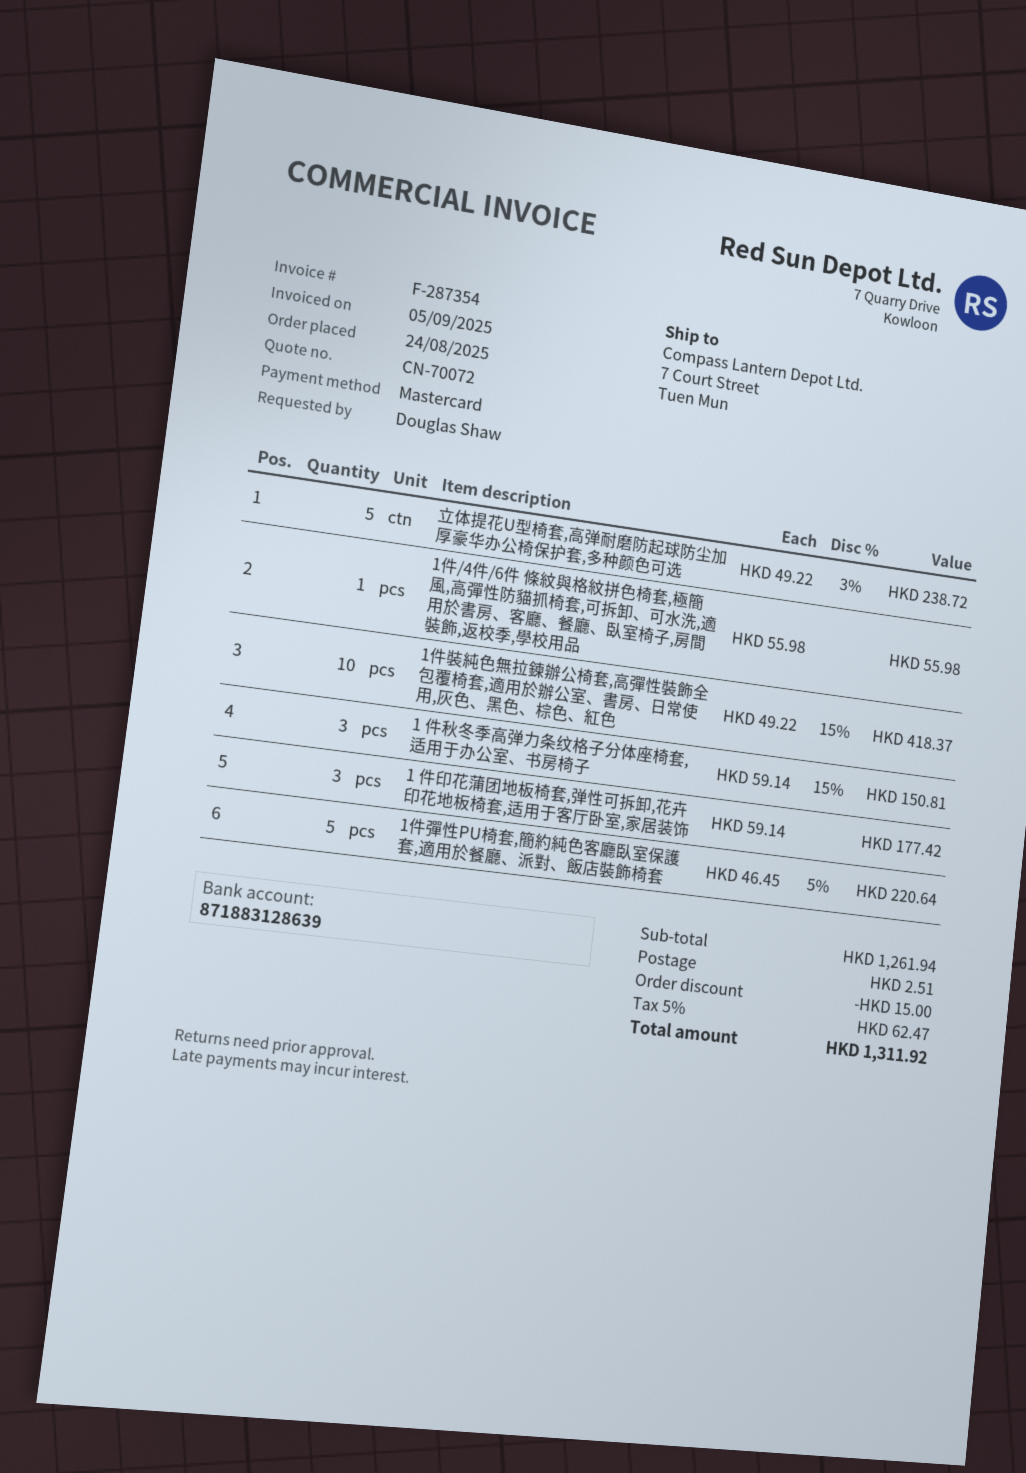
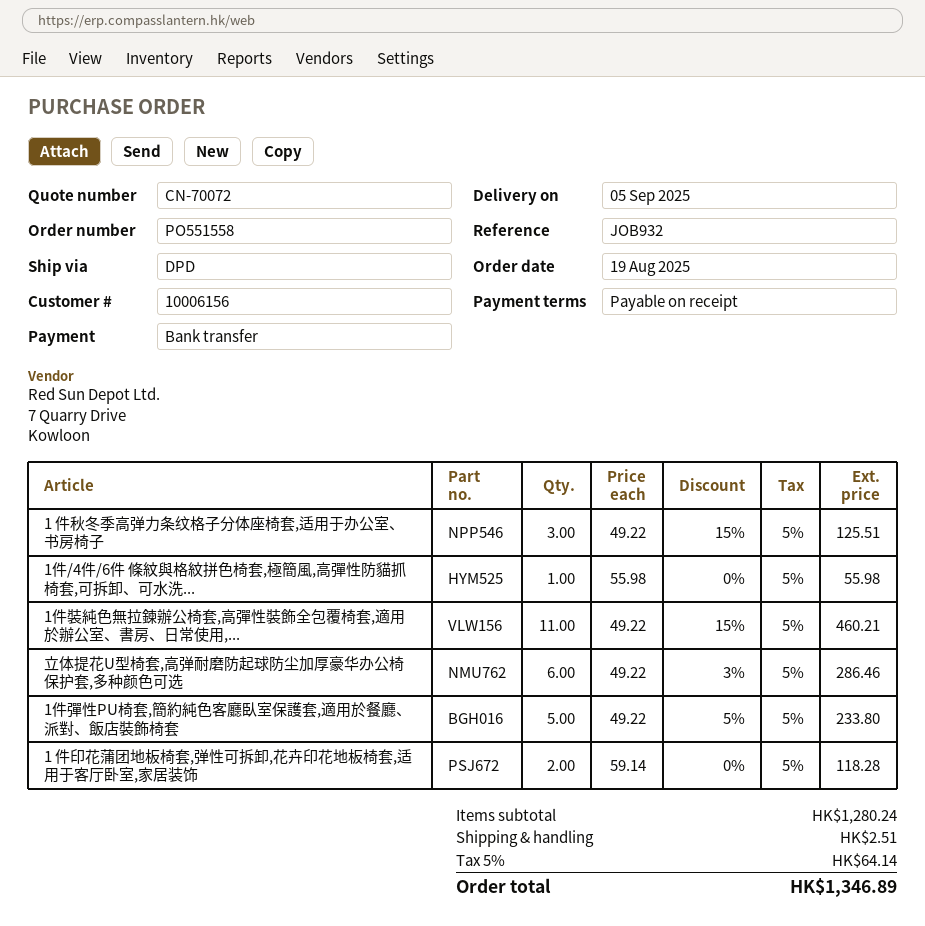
order date: 2025-08-24 -> 2025-08-19
payment method: Mastercard -> bank transfer
立体提花U型椅套,高弹耐磨防起球防尘加厚豪华办公椅保护套,多种颜色可选: 5 x 49.22 - 3% = 238.72 -> 6 x 49.22 - 3% = 286.46
1件裝純色無拉鍊辦公椅套,高彈性裝飾全包覆椅套,適用於辦公室、書房、日常使用,灰色、黑色、棕色、紅色: 10 x 49.22 - 15% = 418.37 -> 11 x 49.22 - 15% = 460.21
1 件秋冬季高弹力条纹格子分体座椅套,适用于办公室、书房椅子: 3 x 59.14 - 15% = 150.81 -> 3 x 49.22 - 15% = 125.51
1 件印花蒲团地板椅套,弹性可拆卸,花卉印花地板椅套,适用于客厅卧室,家居装饰: 3 x 59.14 = 177.42 -> 2 x 59.14 = 118.28
1件彈性PU椅套,簡約純色客廳臥室保護套,適用於餐廳、派對、飯店裝飾椅套: 5 x 46.45 - 5% = 220.64 -> 5 x 49.22 - 5% = 233.80
subtotal: 1261.94 -> 1280.24
discount: 15.00 -> none
tax: 5% = 62.47 -> 5% = 64.14
total: 1311.92 -> 1346.89

